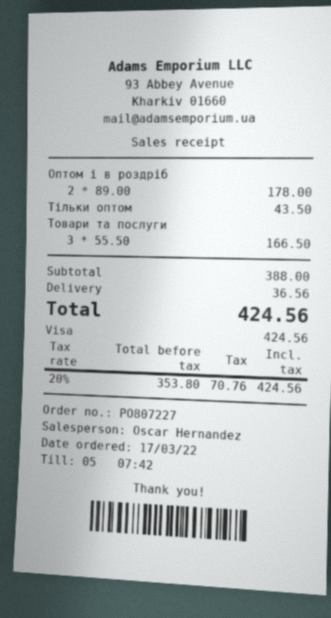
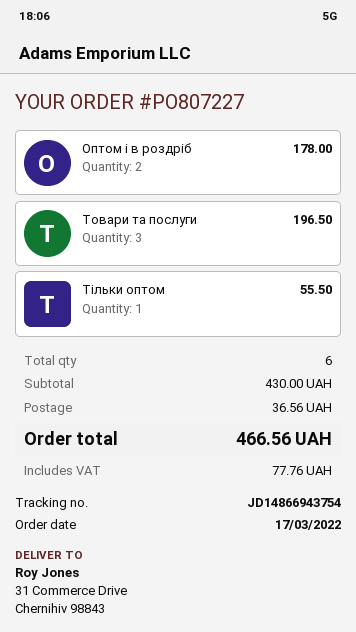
Тільки оптом: 1 for 43.50 -> 1 for 55.50
Товари та послуги: 3 for 166.50 -> 3 for 196.50
subtotal: 388.00 -> 430.00
tax: 70.76 -> 77.76
total: 424.56 -> 466.56

